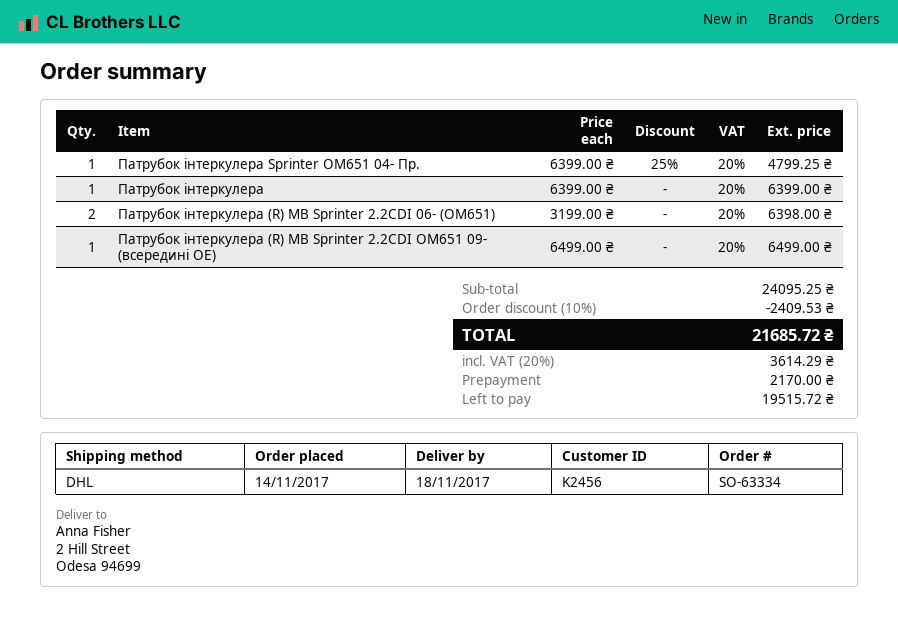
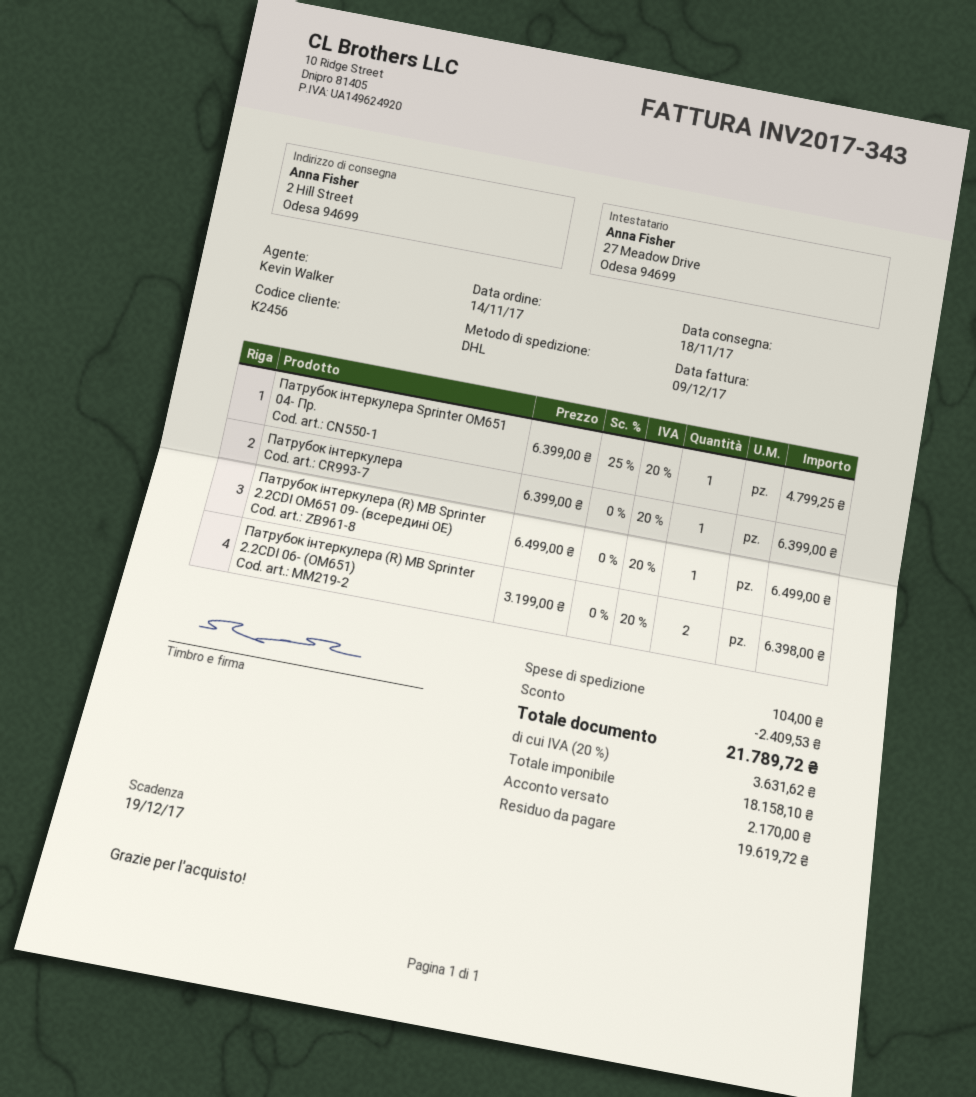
shipping: none -> 104.00
tax: 20% = 3614.29 -> 20% = 3631.62
total: 21685.72 -> 21789.72
balance: 19515.72 -> 19619.72

